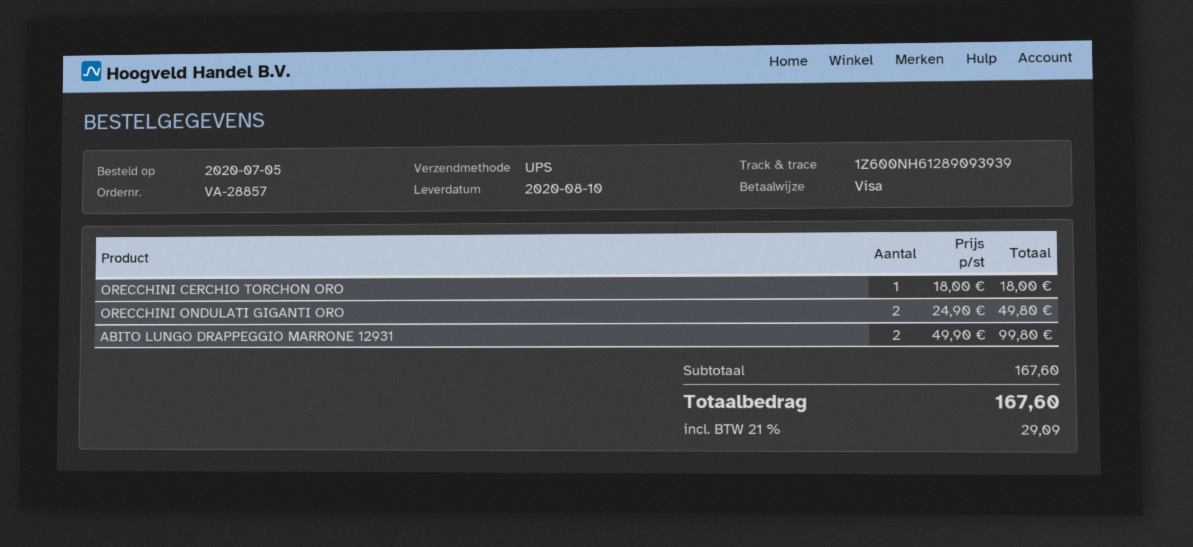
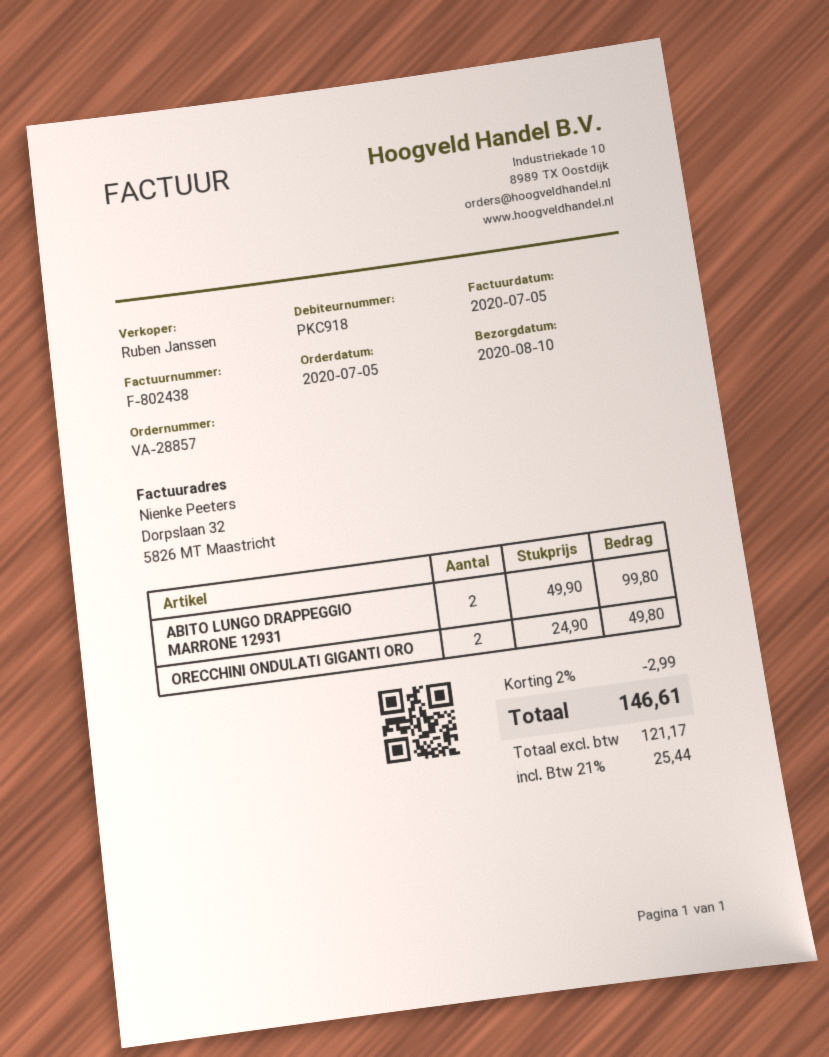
ORECCHINI CERCHIO TORCHON ORO: 1 x 18.00 = 18.00 -> none
discount: none -> 2% = 2.99
tax: 21% = 29.09 -> 21% = 25.44
total: 167.60 -> 146.61

